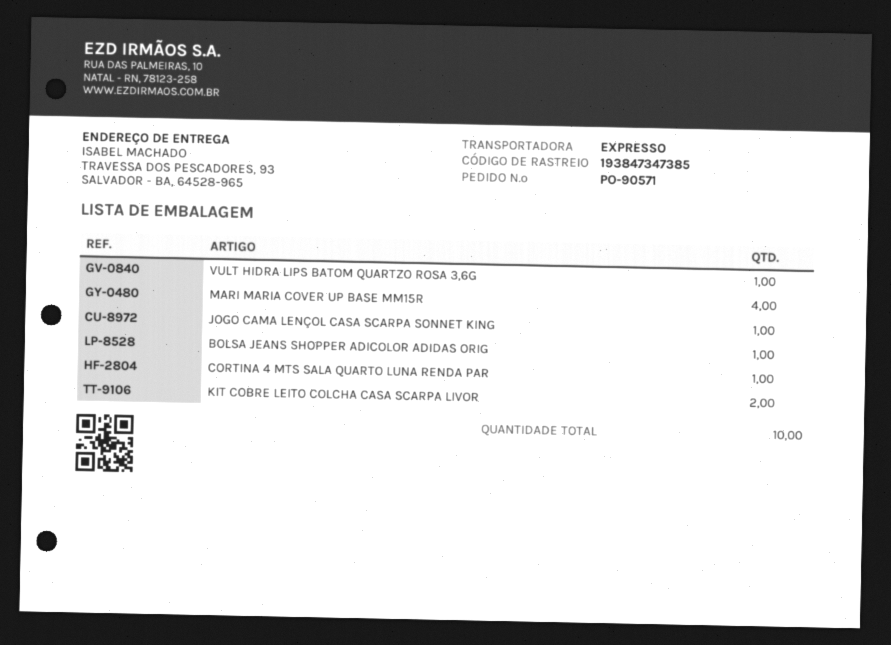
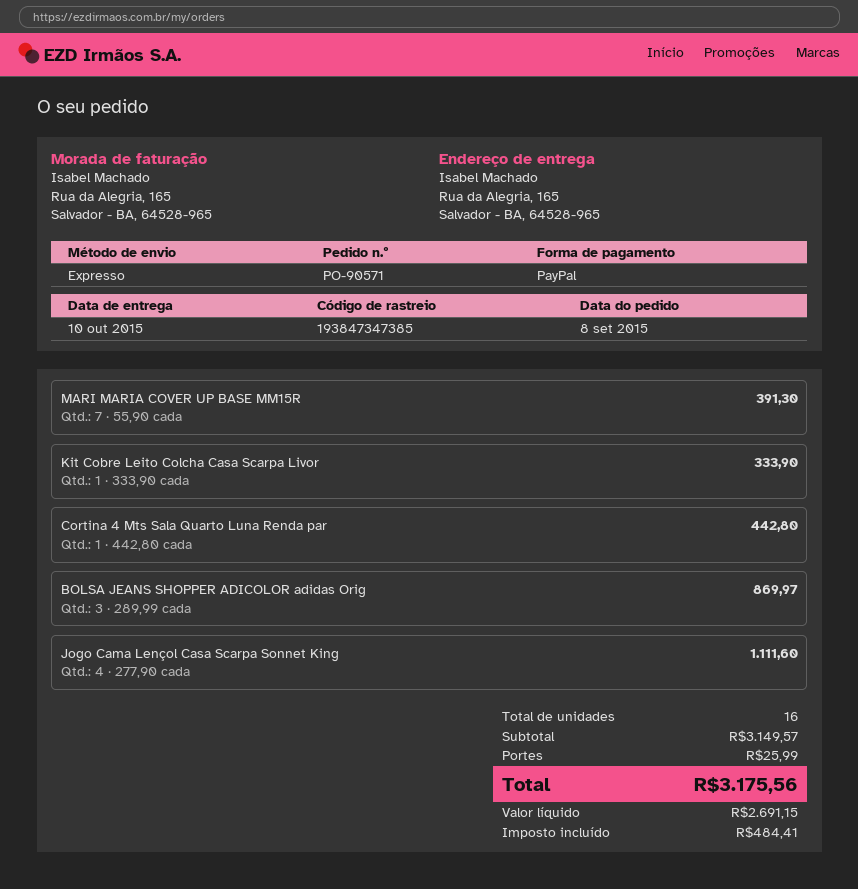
ship to: TRAVESSA DOS PESCADORES, 93, SALVADOR - BA, 64528-965 -> Rua da Alegria, 165, Salvador - BA, 64528-965
VULT HIDRA LIPS BATOM QUARTZO ROSA 3,6G: 1 -> none
MARI MARIA COVER UP BASE MM15R: 4 -> 7
JOGO CAMA LENÇOL CASA SCARPA SONNET KING: 1 -> 4
BOLSA JEANS SHOPPER ADICOLOR ADIDAS ORIG: 1 -> 3
KIT COBRE LEITO COLCHA CASA SCARPA LIVOR: 2 -> 1
total quantity: 10 -> 16

